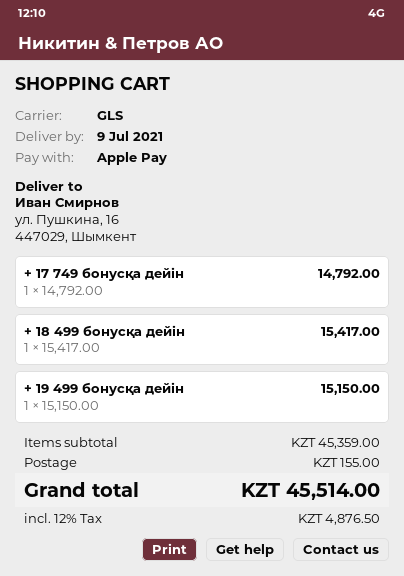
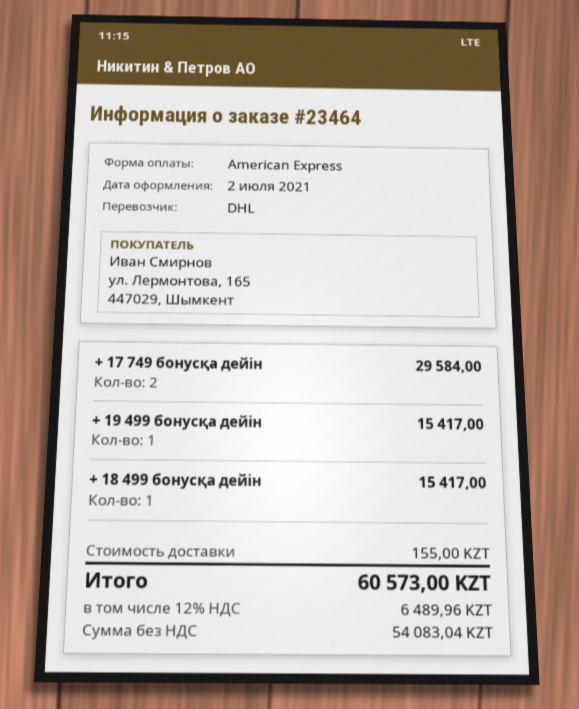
payment method: Apple Pay -> American Express
shipping method: GLS -> DHL
+ 17 749 бонусқа дейін: 1 for 14792.00 -> 2 for 29584.00
+ 19 499 бонусқа дейін: 1 for 15150.00 -> 1 for 15417.00
tax: 12% = 4876.50 -> 12% = 6489.96
total: 45514.00 -> 60573.00

